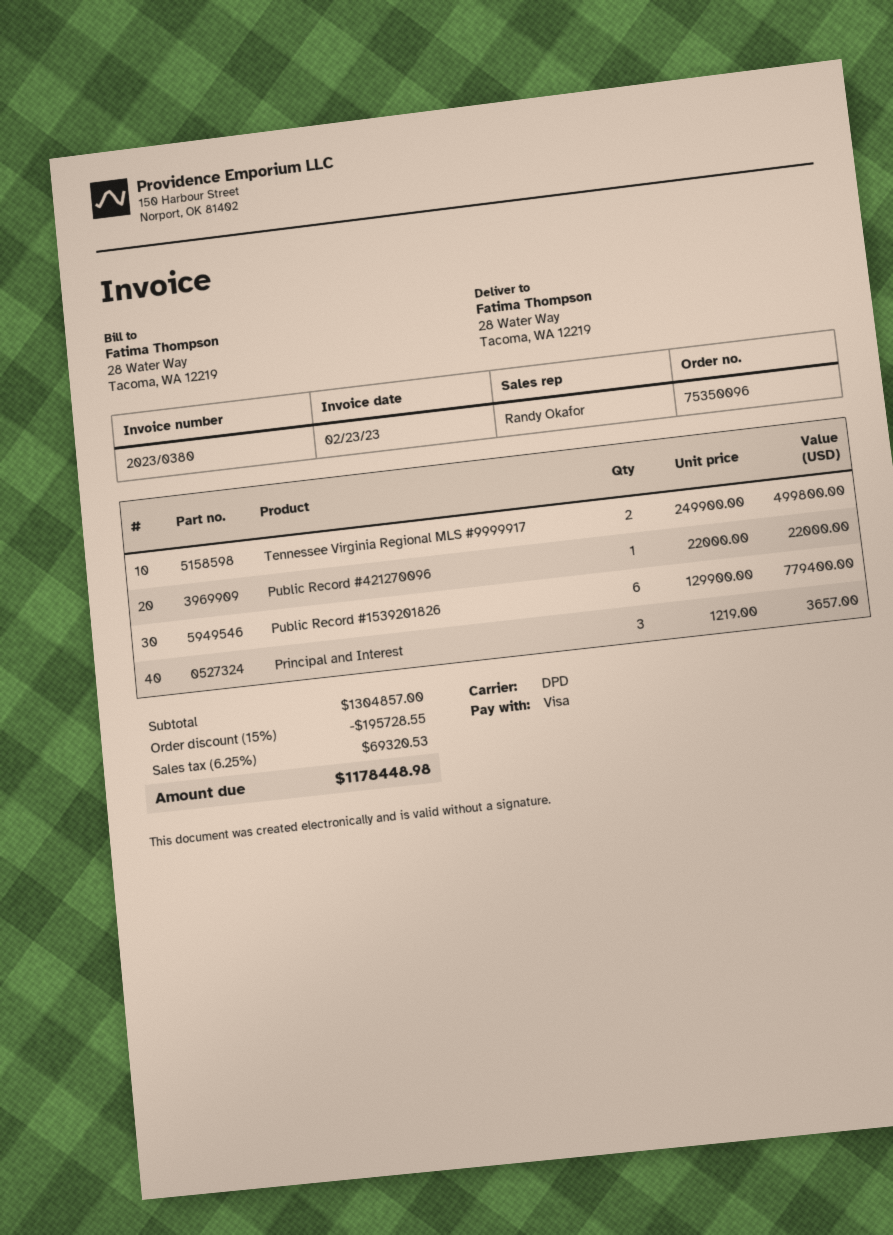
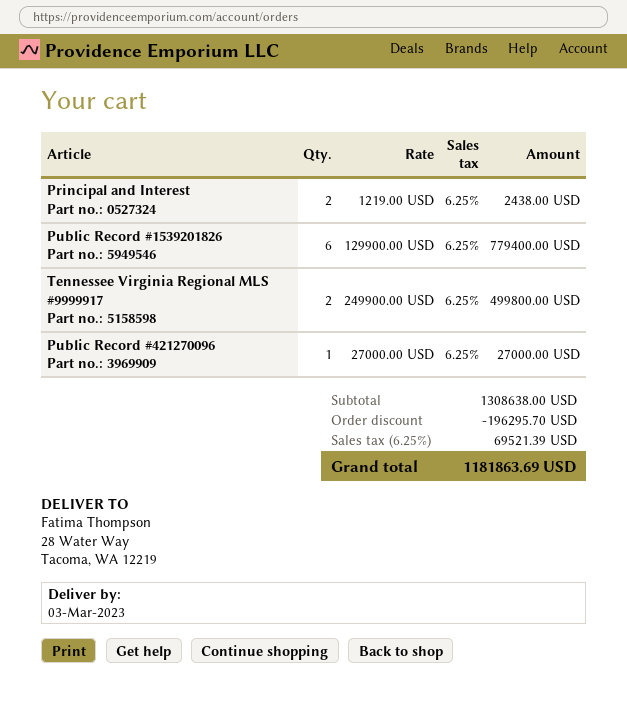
Public Record #421270096: 1 x 22000.00 = 22000.00 -> 1 x 27000.00 = 27000.00
Principal and Interest: 3 x 1219.00 = 3657.00 -> 2 x 1219.00 = 2438.00
subtotal: 1304857.00 -> 1308638.00
discount: 195728.55 -> 196295.70
tax: 6.25% = 69320.53 -> 6.25% = 69521.39
total: 1178448.98 -> 1181863.69

